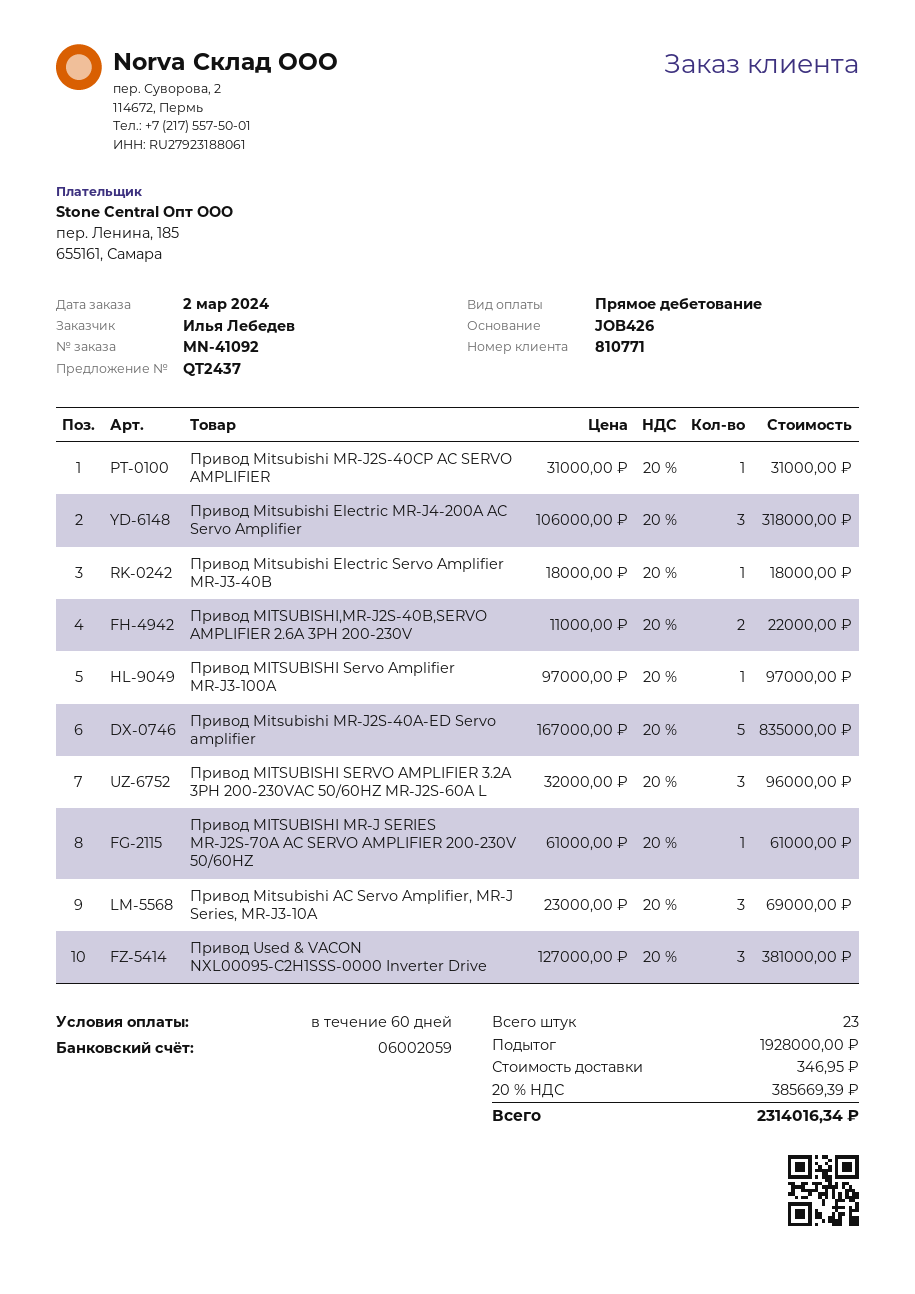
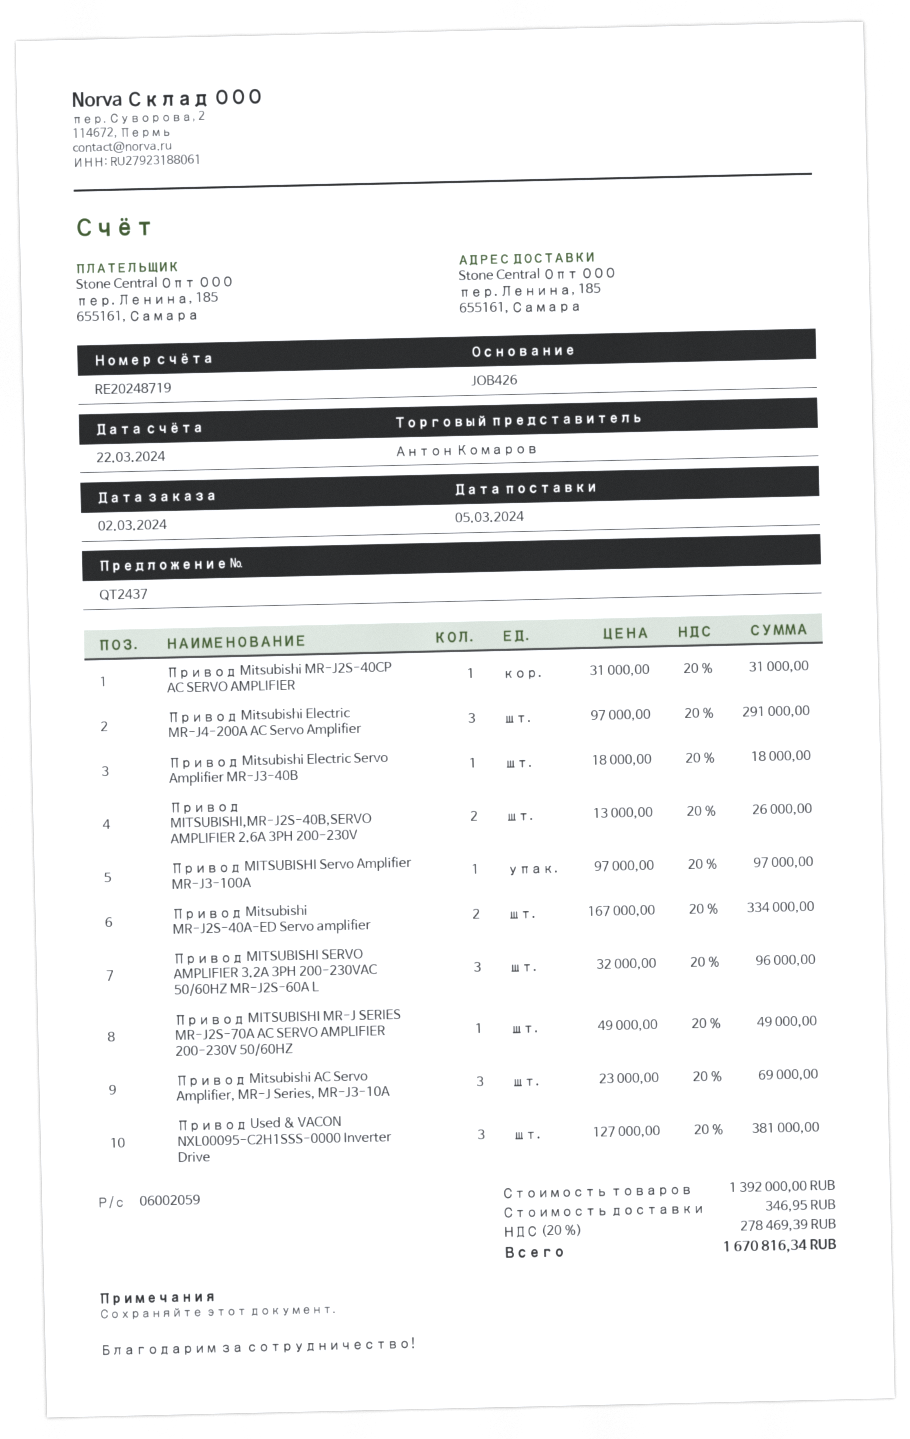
Привод Mitsubishi Electric MR-J4-200A AC Servo Amplifier: 3 x 106000.00 = 318000.00 -> 3 x 97000.00 = 291000.00
Привод MITSUBISHI,MR-J2S-40B,SERVO AMPLIFIER 2.6A 3PH 200-230V: 2 x 11000.00 = 22000.00 -> 2 x 13000.00 = 26000.00
Привод Mitsubishi MR-J2S-40A-ED Servo amplifier: 5 x 167000.00 = 835000.00 -> 2 x 167000.00 = 334000.00
Привод MITSUBISHI MR-J SERIES MR-J2S-70A AC SERVO AMPLIFIER 200-230V 50/60HZ: 1 x 61000.00 = 61000.00 -> 1 x 49000.00 = 49000.00
subtotal: 1928000.00 -> 1392000.00
tax: 20% = 385669.39 -> 20% = 278469.39
total: 2314016.34 -> 1670816.34

